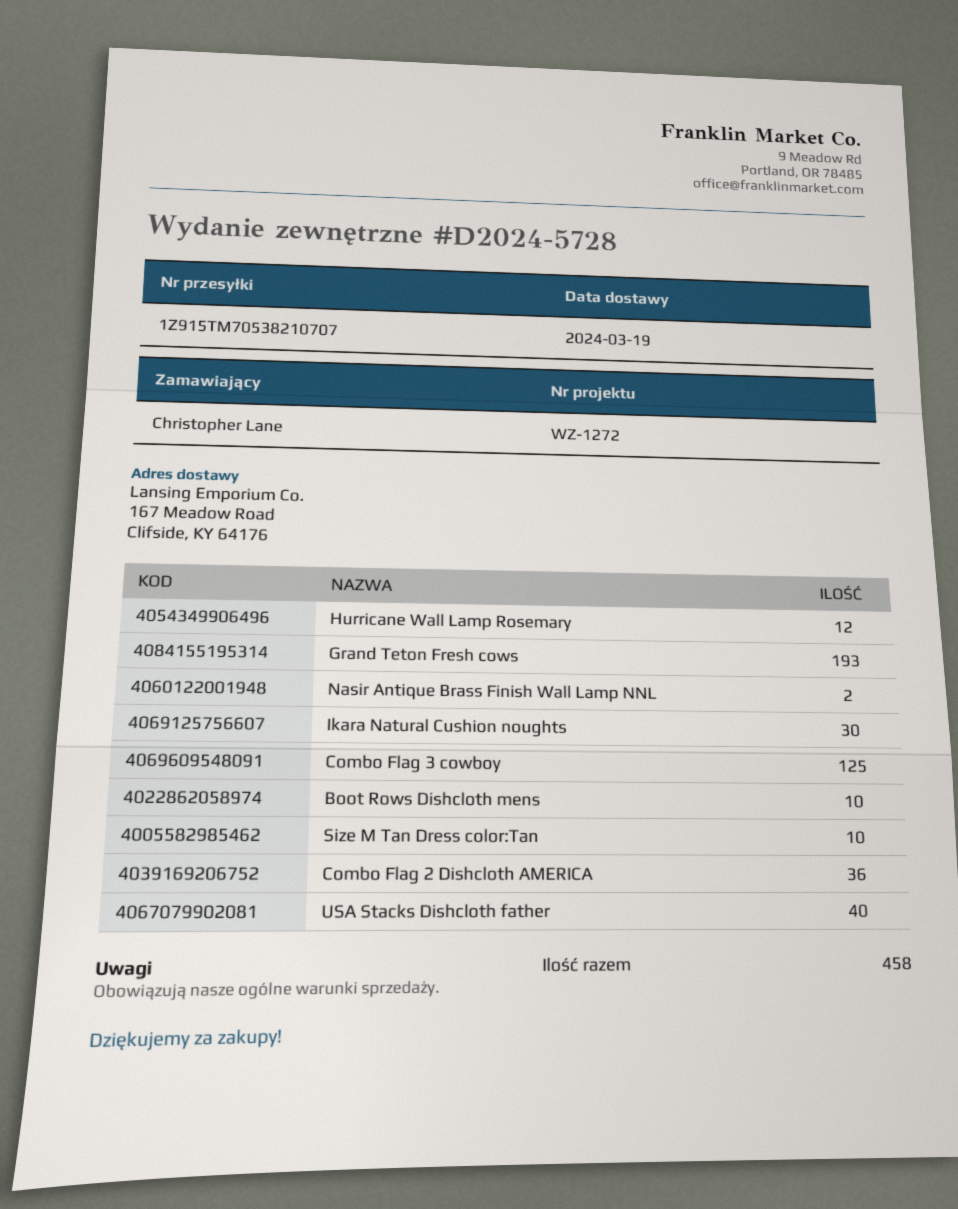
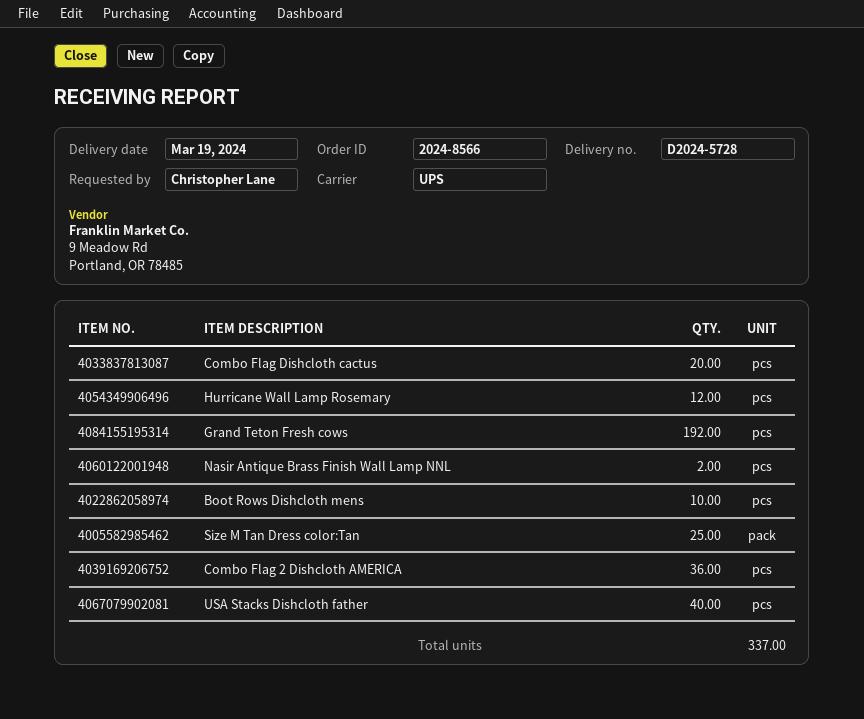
Grand Teton Fresh cows: 193 -> 192
Ikara Natural Cushion noughts: 30 -> none
Combo Flag 3 cowboy: 125 -> none
Size M Tan Dress color:Tan: 10 -> 25
Combo Flag Dishcloth cactus: none -> 20
total quantity: 458 -> 337

